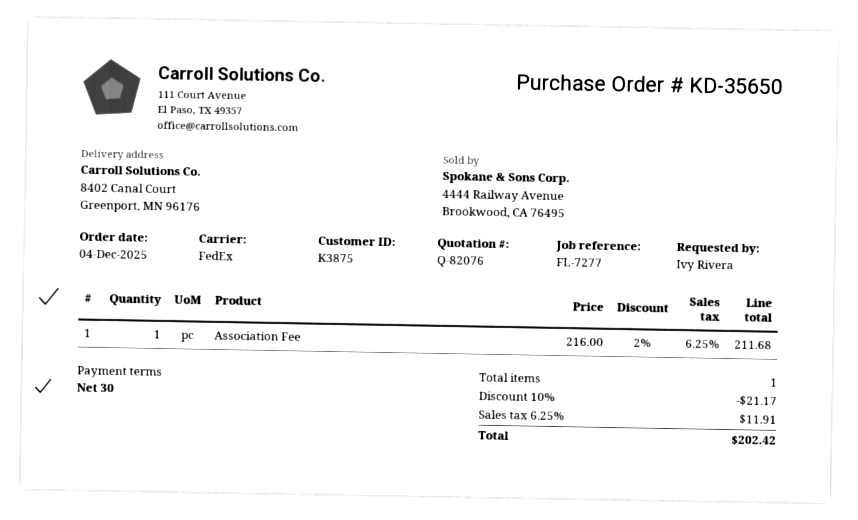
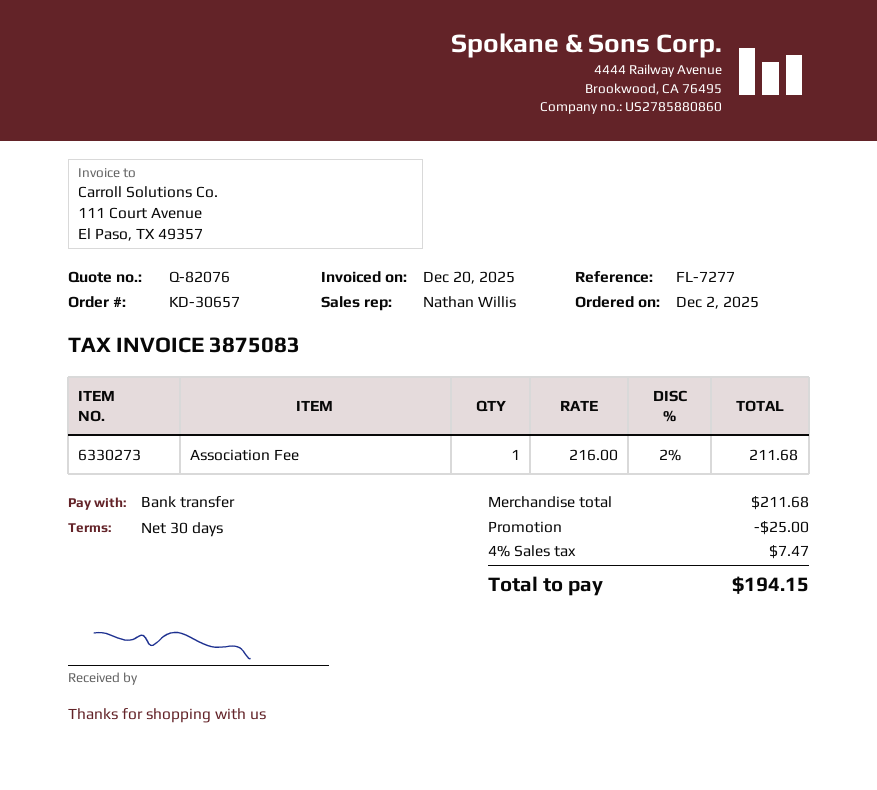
order number: KD-35650 -> KD-30657
order date: 2025-12-04 -> 2025-12-02
discount: 21.17 -> 25.00
tax: 6.25% = 11.91 -> 4% = 7.47
total: 202.42 -> 194.15

